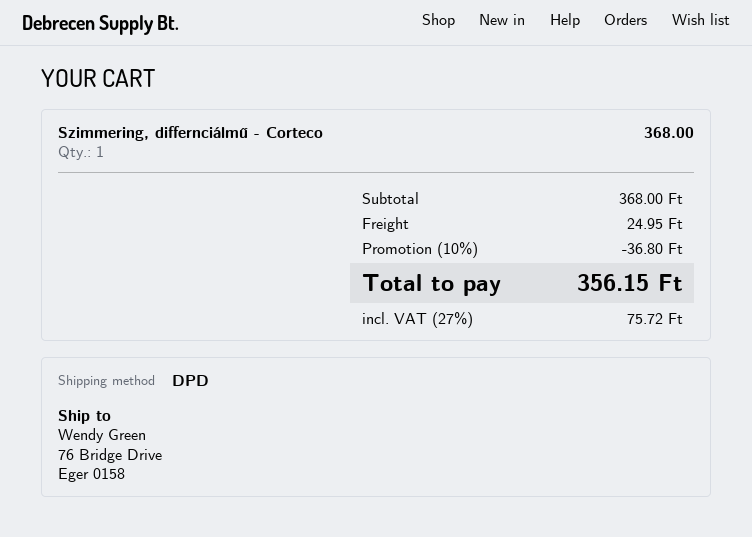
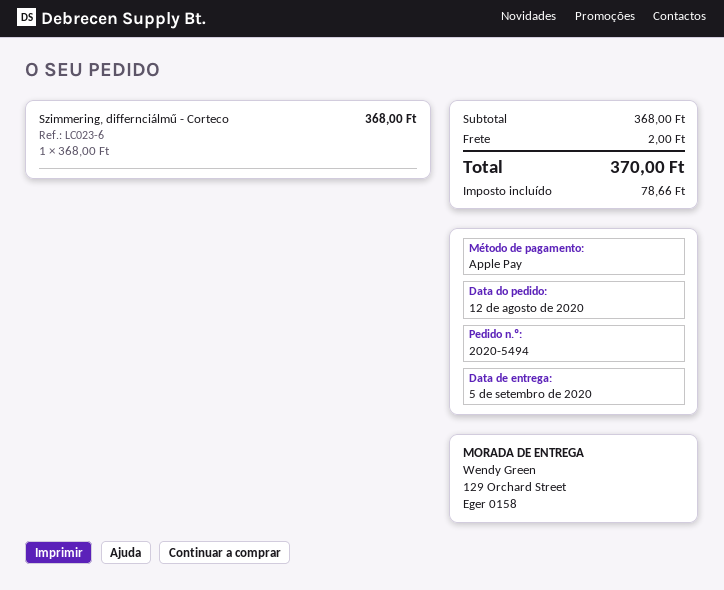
ship to: 76 Bridge Drive, Eger 0158 -> 129 Orchard Street, Eger 0158
discount: 10% = 36.80 -> none
shipping: 24.95 -> 2.00
tax: 75.72 -> 78.66
total: 356.15 -> 370.00

